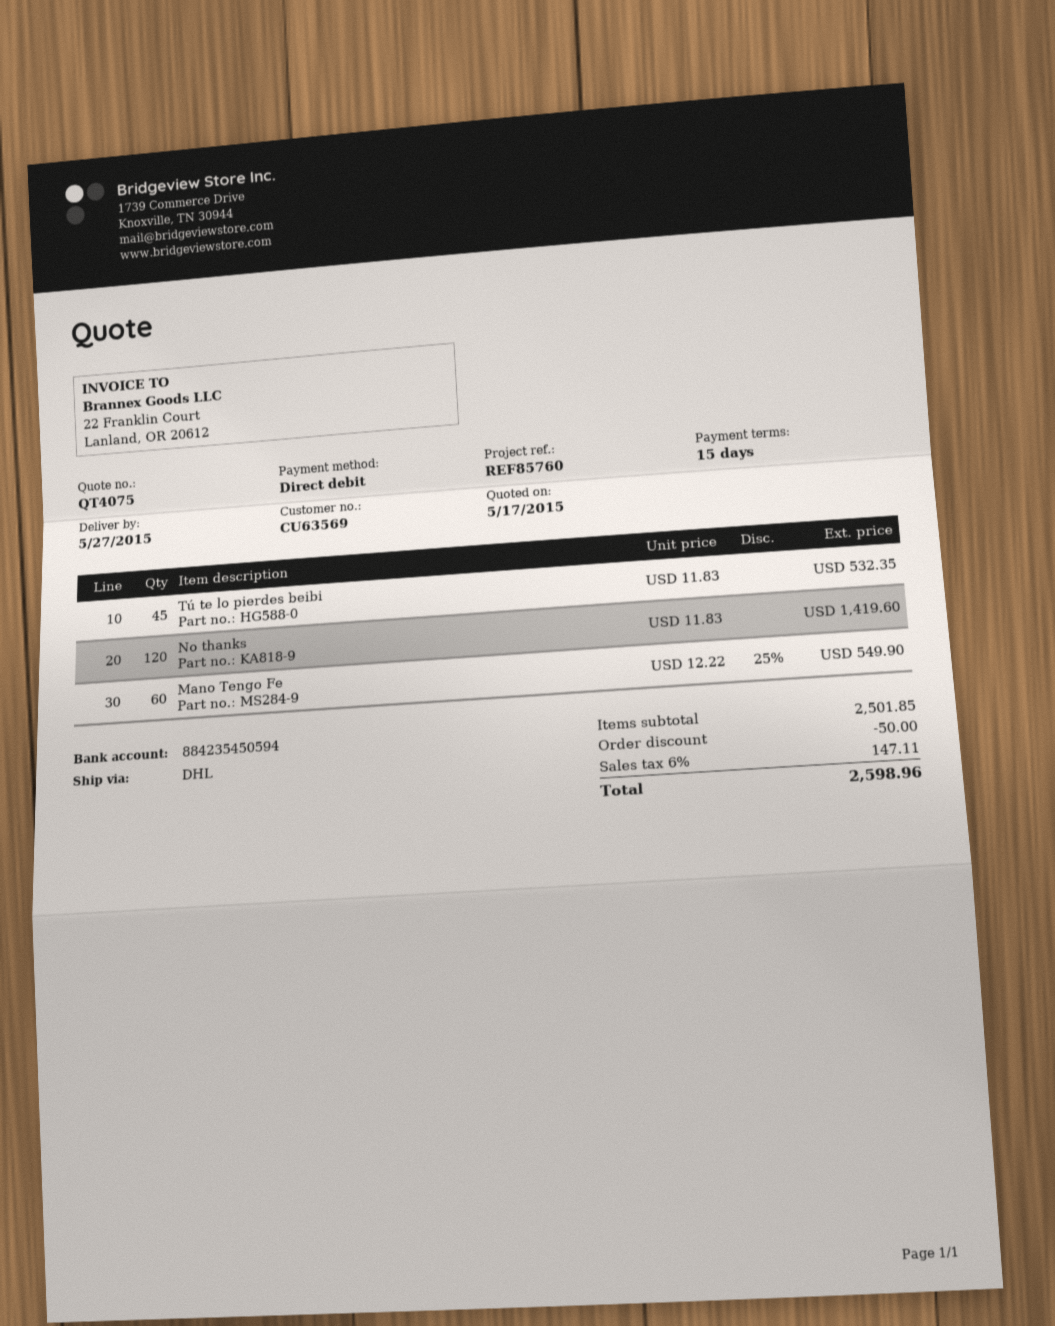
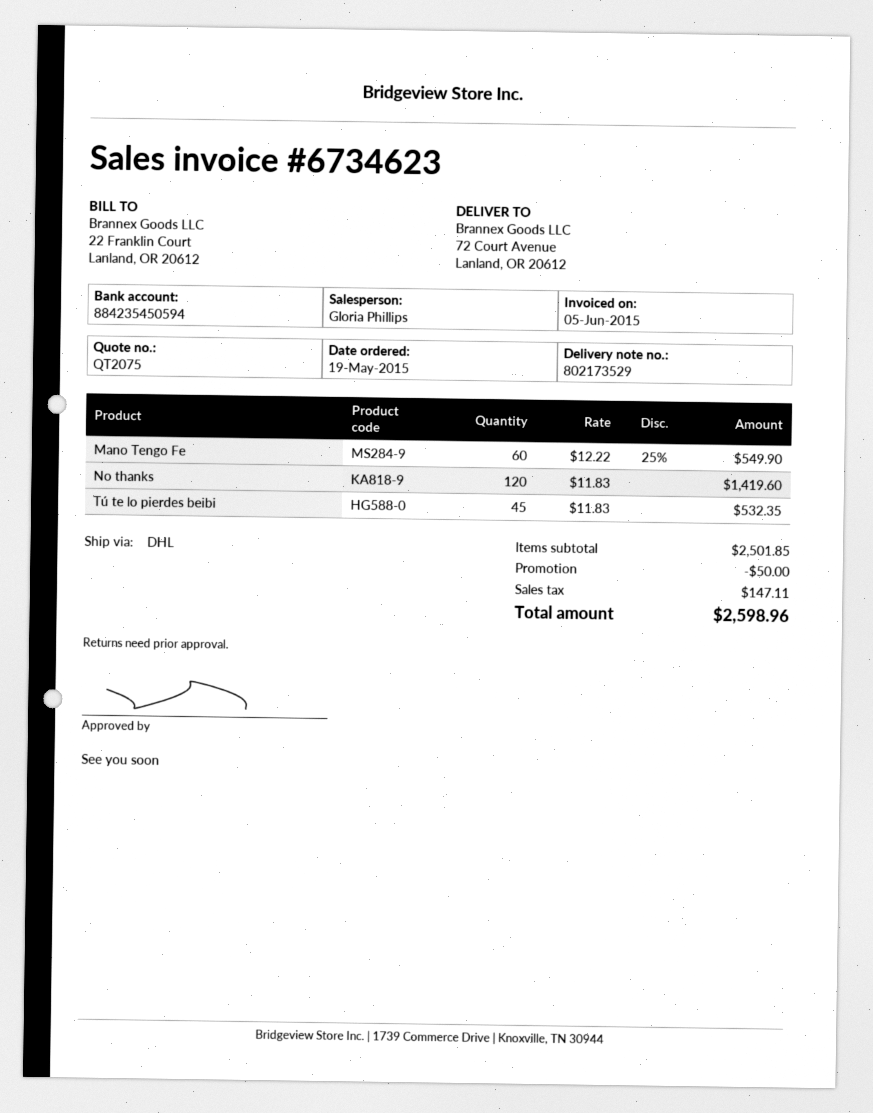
quote number: QT4075 -> QT2075

